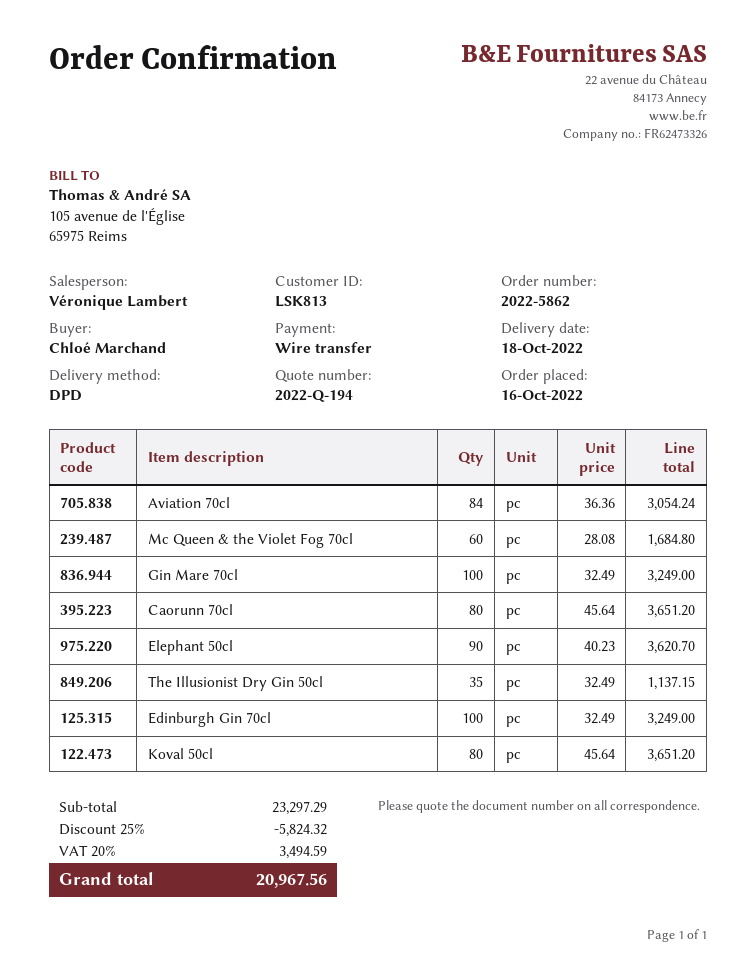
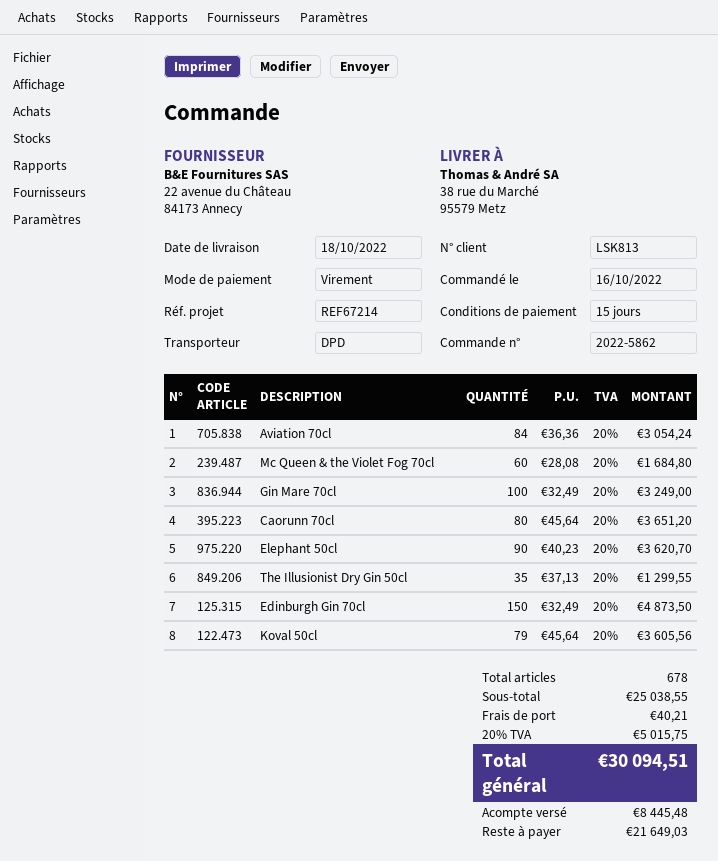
The Illusionist Dry Gin 50cl: 35 x 32.49 = 1137.15 -> 35 x 37.13 = 1299.55
Edinburgh Gin 70cl: 100 x 32.49 = 3249.00 -> 150 x 32.49 = 4873.50
Koval 50cl: 80 x 45.64 = 3651.20 -> 79 x 45.64 = 3605.56
subtotal: 23297.29 -> 25038.55
discount: 25% = 5824.32 -> none
shipping: none -> 40.21
tax: 20% = 3494.59 -> 20% = 5015.75
total: 20967.56 -> 30094.51

